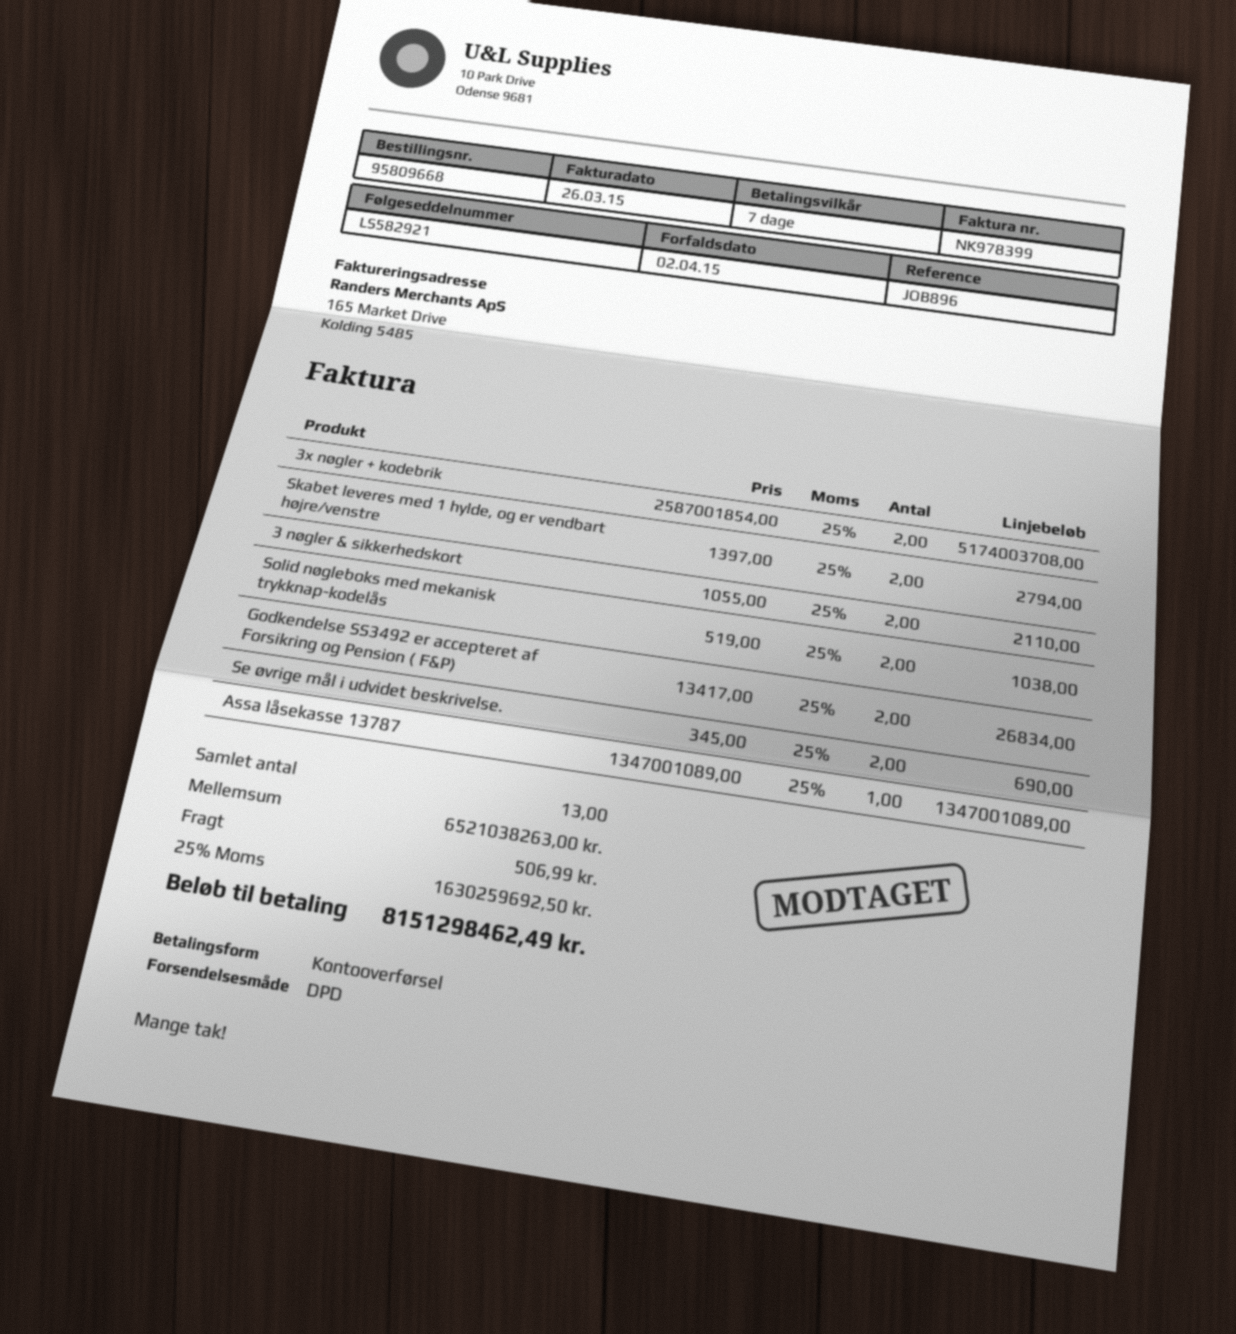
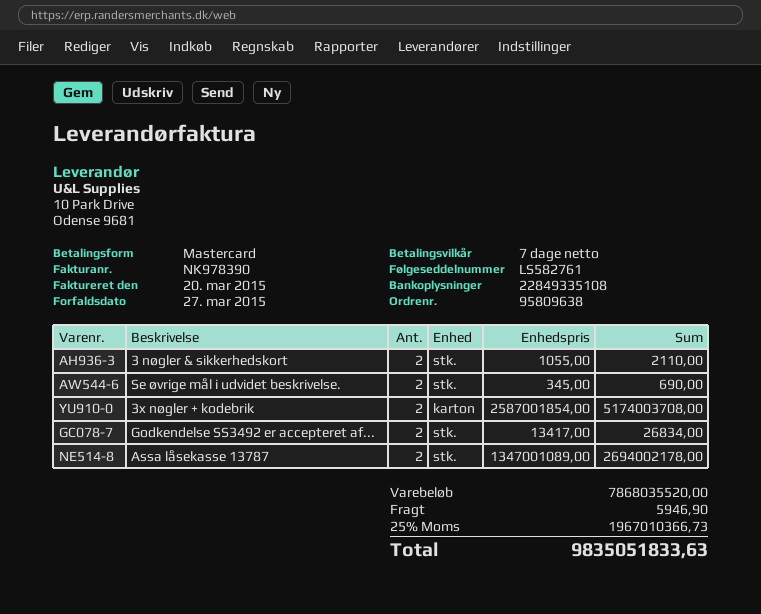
order number: 95809668 -> 95809638
delivery note number: LS582921 -> LS582761
invoice number: NK978399 -> NK978390
invoice date: 2015-03-26 -> 2015-03-20
due date: 2015-04-02 -> 2015-03-27
payment method: bank transfer -> Mastercard
Skabet leveres med 1 hylde, og er vendbart højre/venstre: 2 x 1397.00 = 2794.00 -> none
Solid nøgleboks med mekanisk trykknap-kodelås: 2 x 519.00 = 1038.00 -> none
Assa låsekasse 13787: 1 x 1347001089.00 = 1347001089.00 -> 2 x 1347001089.00 = 2694002178.00
subtotal: 6521038263.00 -> 7868035520.00
shipping: 506.99 -> 5946.90
tax: 25% = 1630259692.50 -> 25% = 1967010366.73
total: 8151298462.49 -> 9835051833.63

